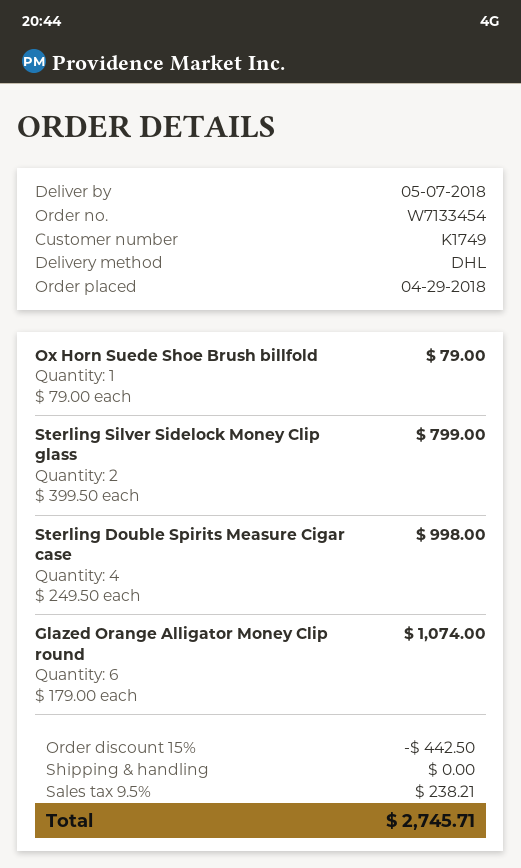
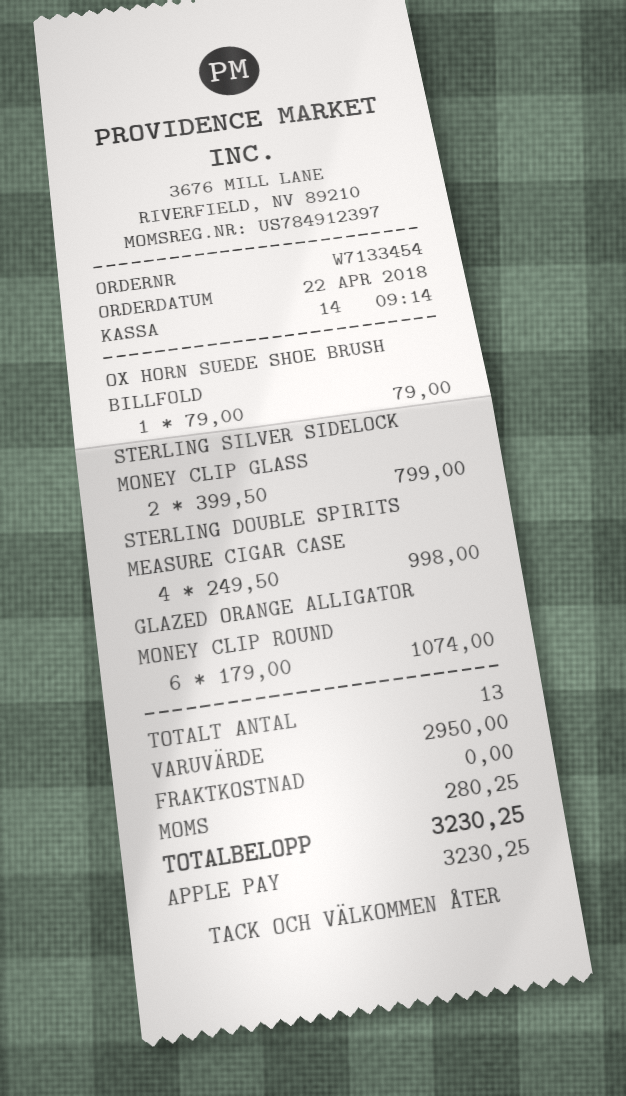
order date: 2018-04-29 -> 2018-04-22
discount: 15% = 442.50 -> none
tax: 238.21 -> 280.25
total: 2745.71 -> 3230.25

